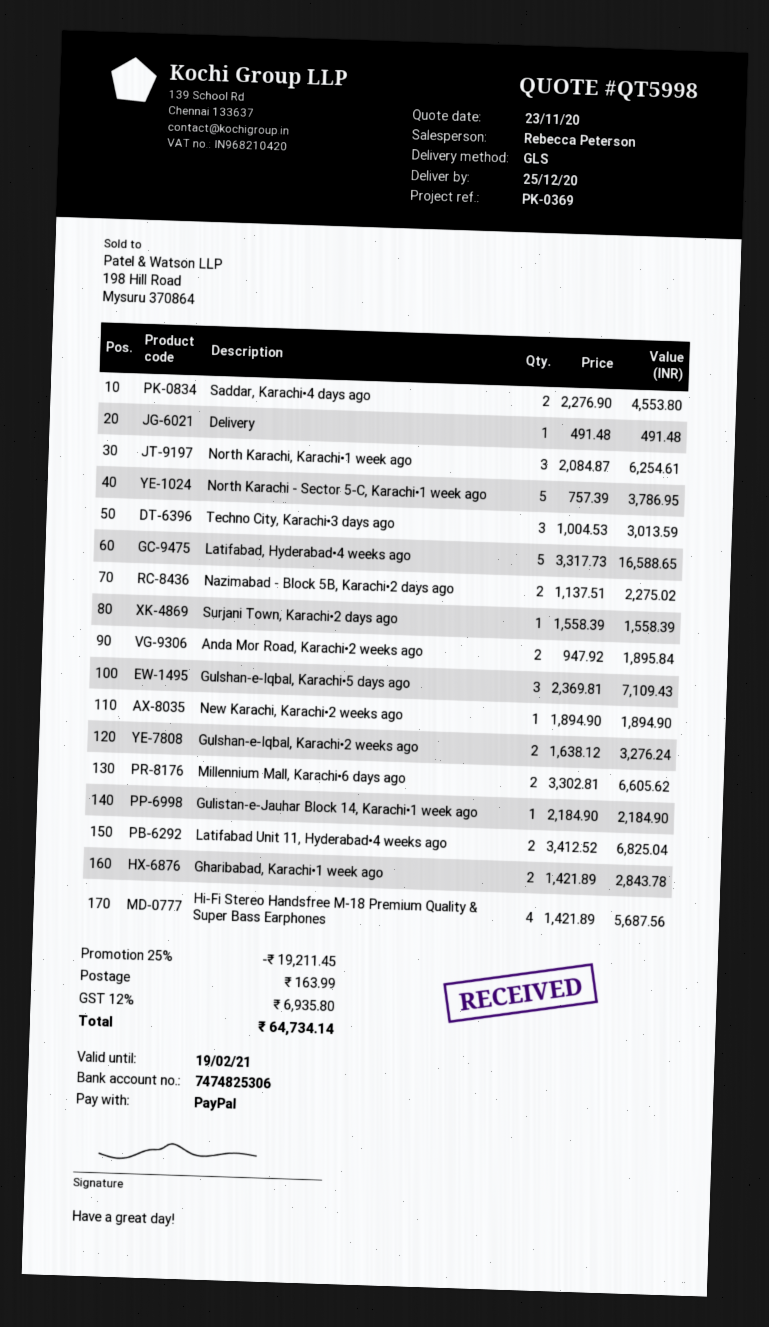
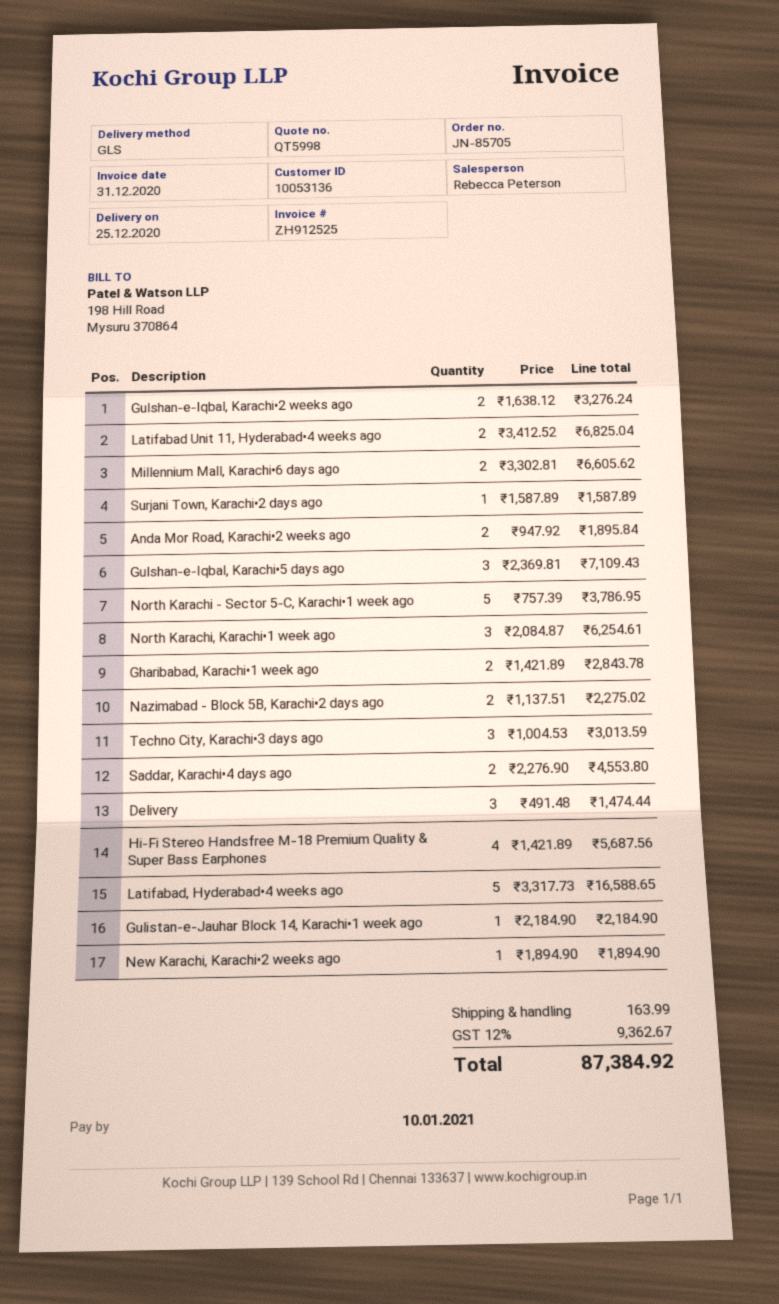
Delivery: 1 x 491.48 = 491.48 -> 3 x 491.48 = 1474.44
Surjani Town, Karachi•2 days ago: 1 x 1558.39 = 1558.39 -> 1 x 1587.89 = 1587.89
discount: 25% = 19211.45 -> none
tax: 12% = 6935.80 -> 12% = 9362.67
total: 64734.14 -> 87384.92

